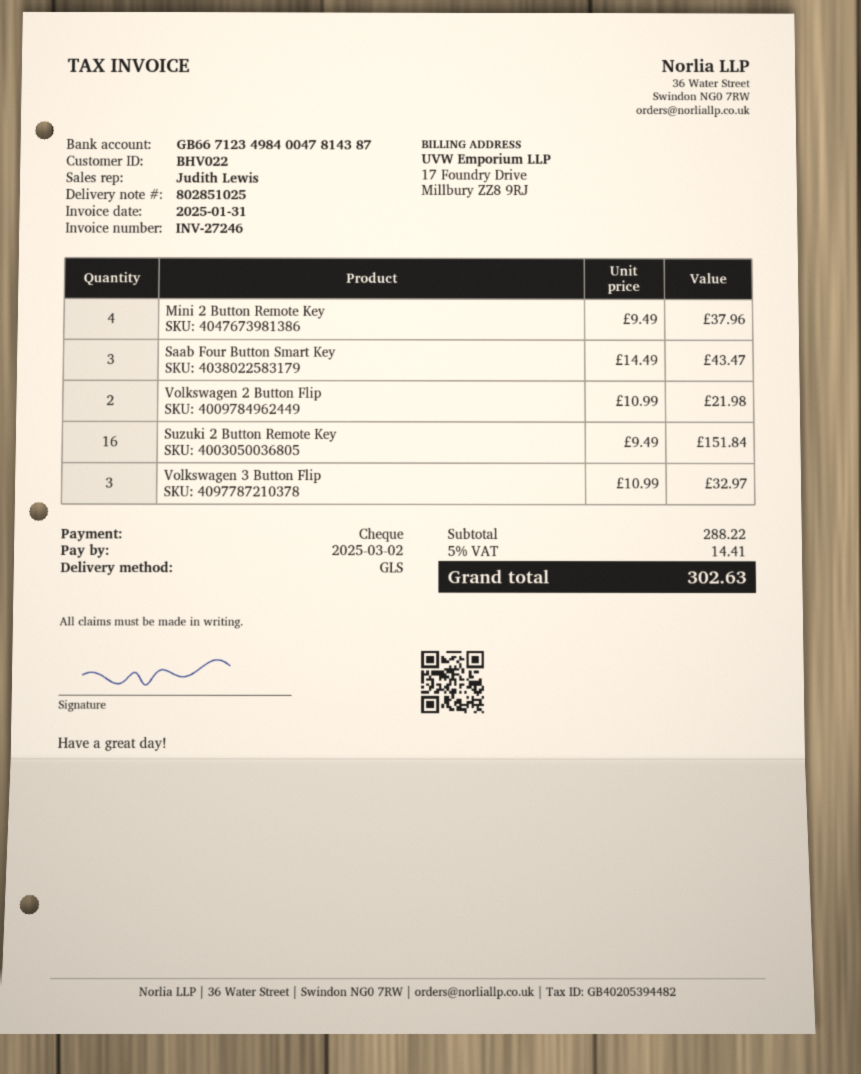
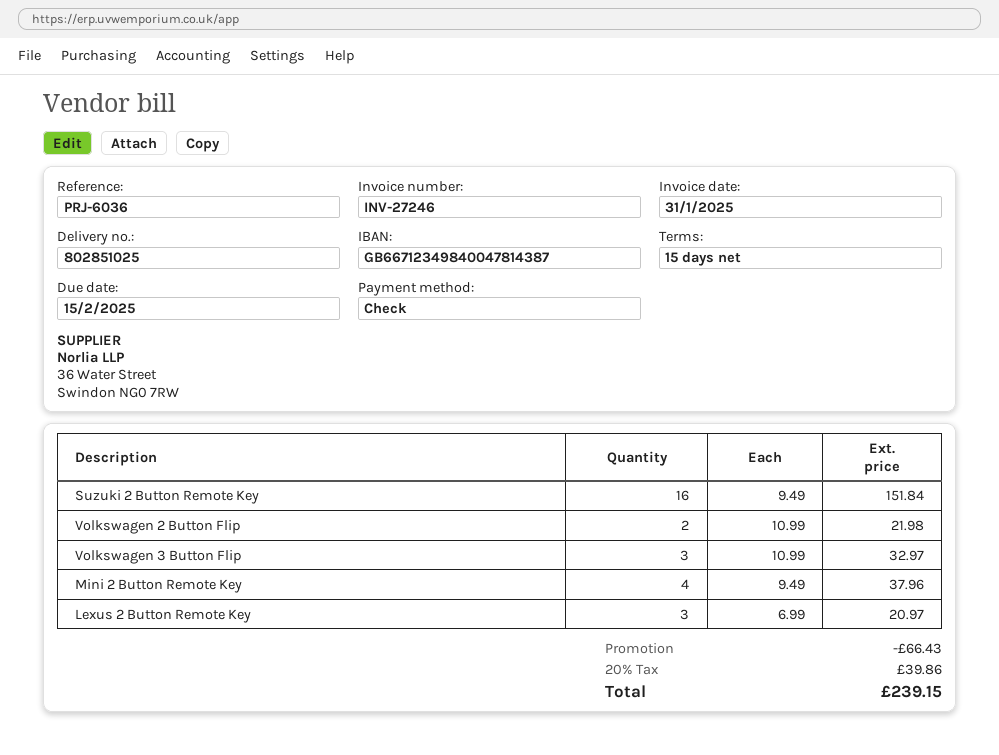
due date: 2025-03-02 -> 2025-02-15
Saab Four Button Smart Key: 3 x 14.49 = 43.47 -> none
Lexus 2 Button Remote Key: none -> 3 x 6.99 = 20.97
discount: none -> 66.43
tax: 5% = 14.41 -> 20% = 39.86
total: 302.63 -> 239.15

